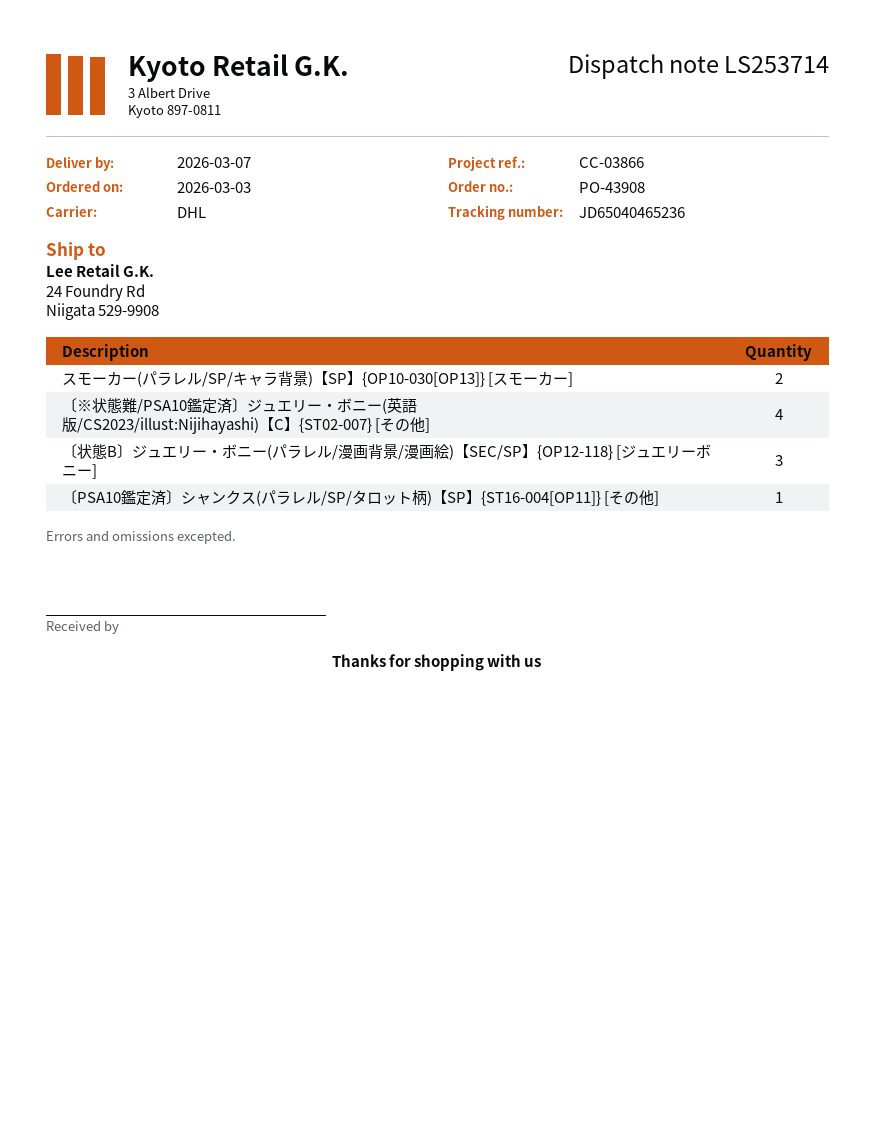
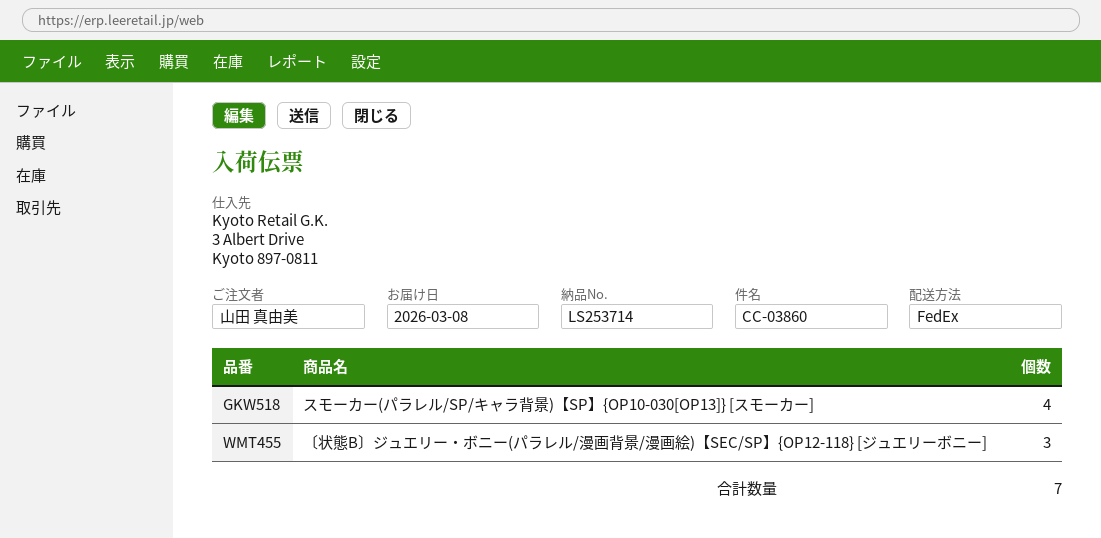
delivery date: 2026-03-07 -> 2026-03-08
reference: CC-03866 -> CC-03860
shipping method: DHL -> FedEx
スモーカー(パラレル/SP/キャラ背景)【SP】{OP10-030[OP13]} [スモーカー]: 2 -> 4
〔※状態難/PSA10鑑定済〕ジュエリー・ボニー(英語版/CS2023/illust:Nijihayashi)【C】{ST02-007} [その他]: 4 -> none
〔PSA10鑑定済〕シャンクス(パラレル/SP/タロット柄)【SP】{ST16-004[OP11]} [その他]: 1 -> none

